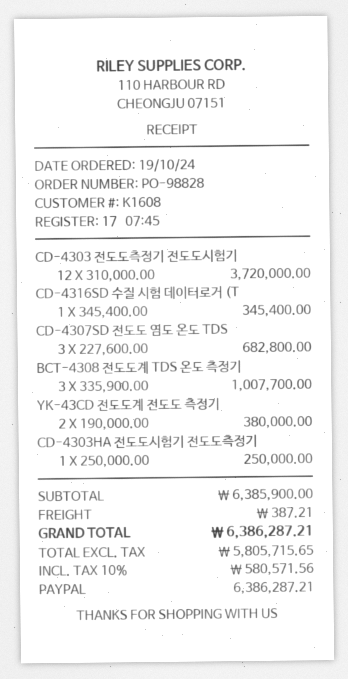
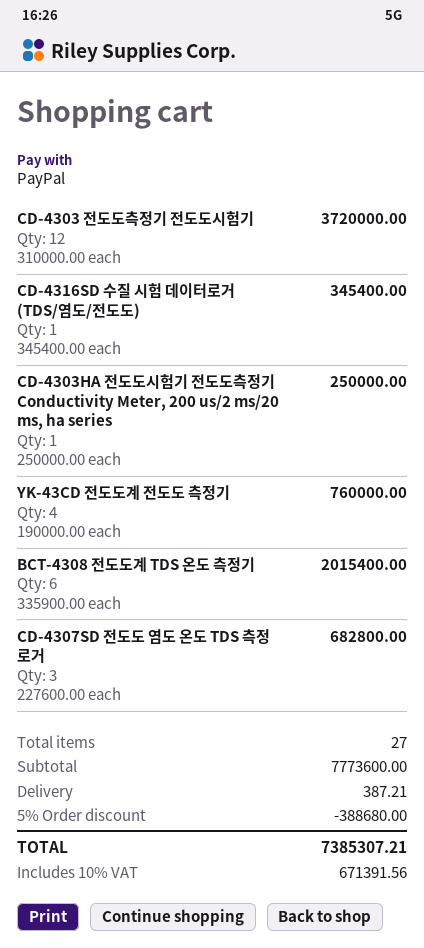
BCT-4308 전도도계 TDS 온도 측정기: 3 x 335900.00 = 1007700.00 -> 6 x 335900.00 = 2015400.00
YK-43CD 전도도계 전도도 측정기: 2 x 190000.00 = 380000.00 -> 4 x 190000.00 = 760000.00
subtotal: 6385900.00 -> 7773600.00
discount: none -> 5% = 388680.00
tax: 10% = 580571.56 -> 10% = 671391.56
total: 6386287.21 -> 7385307.21

